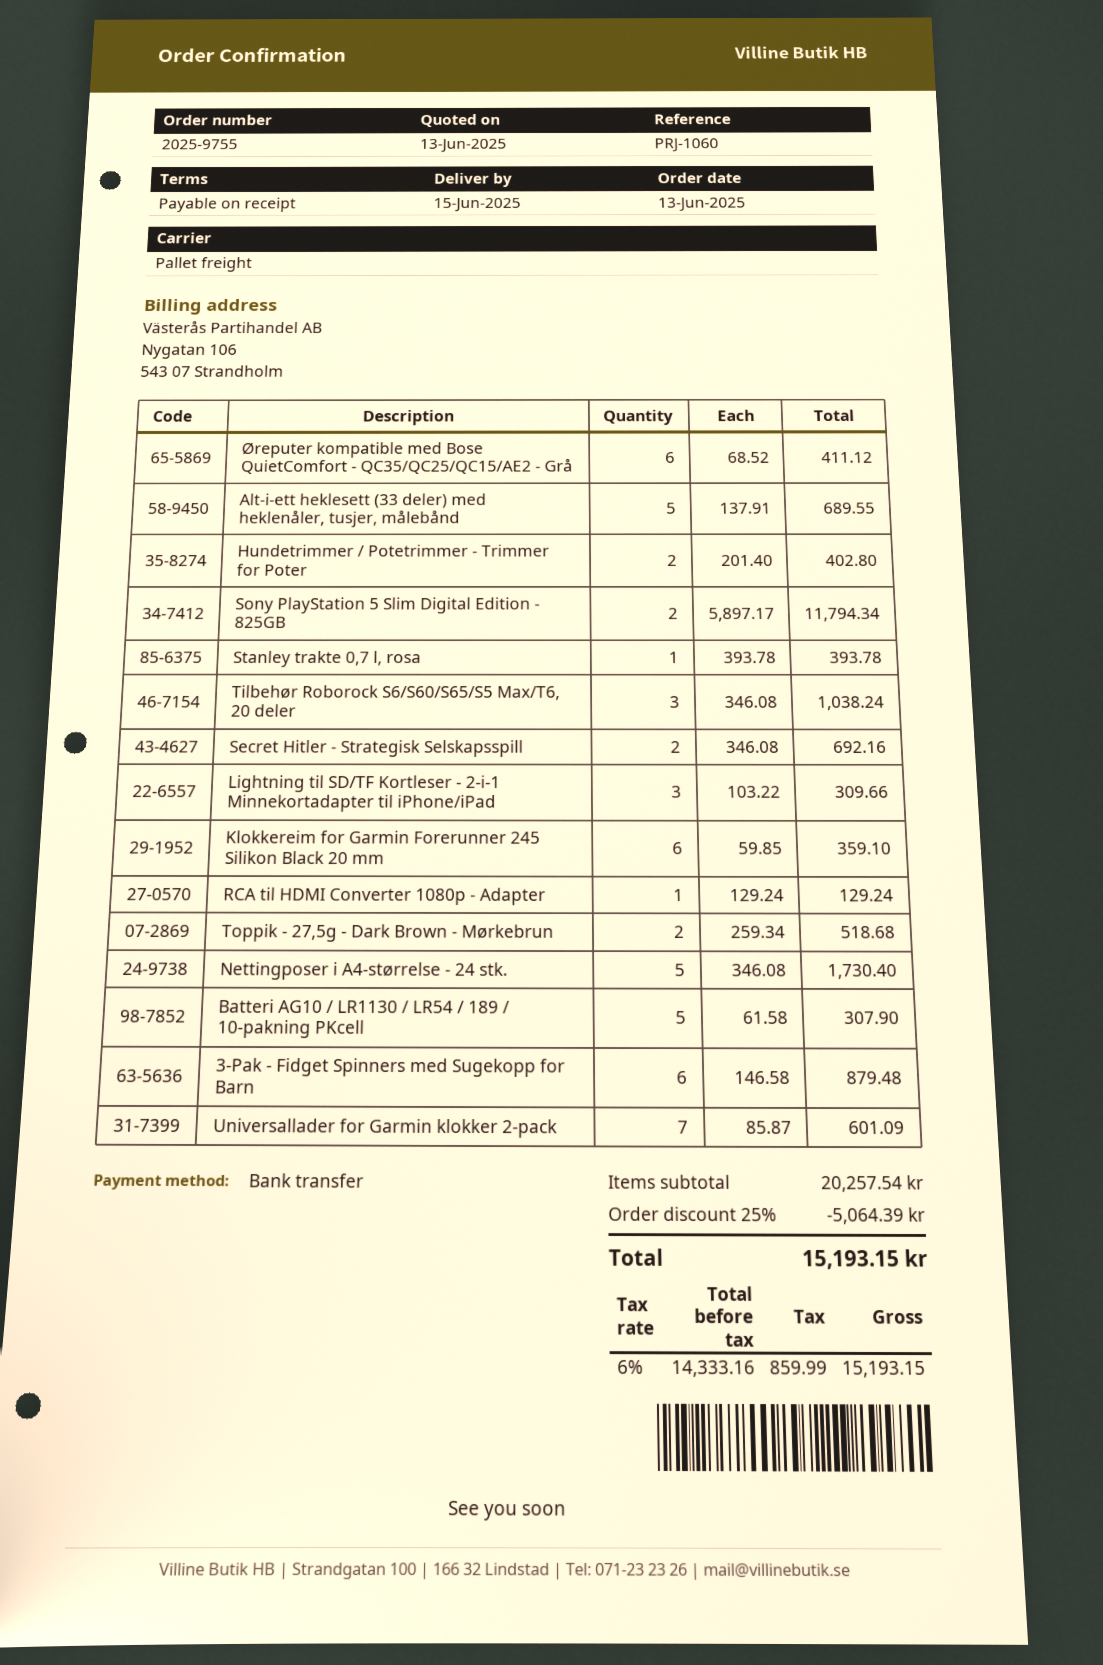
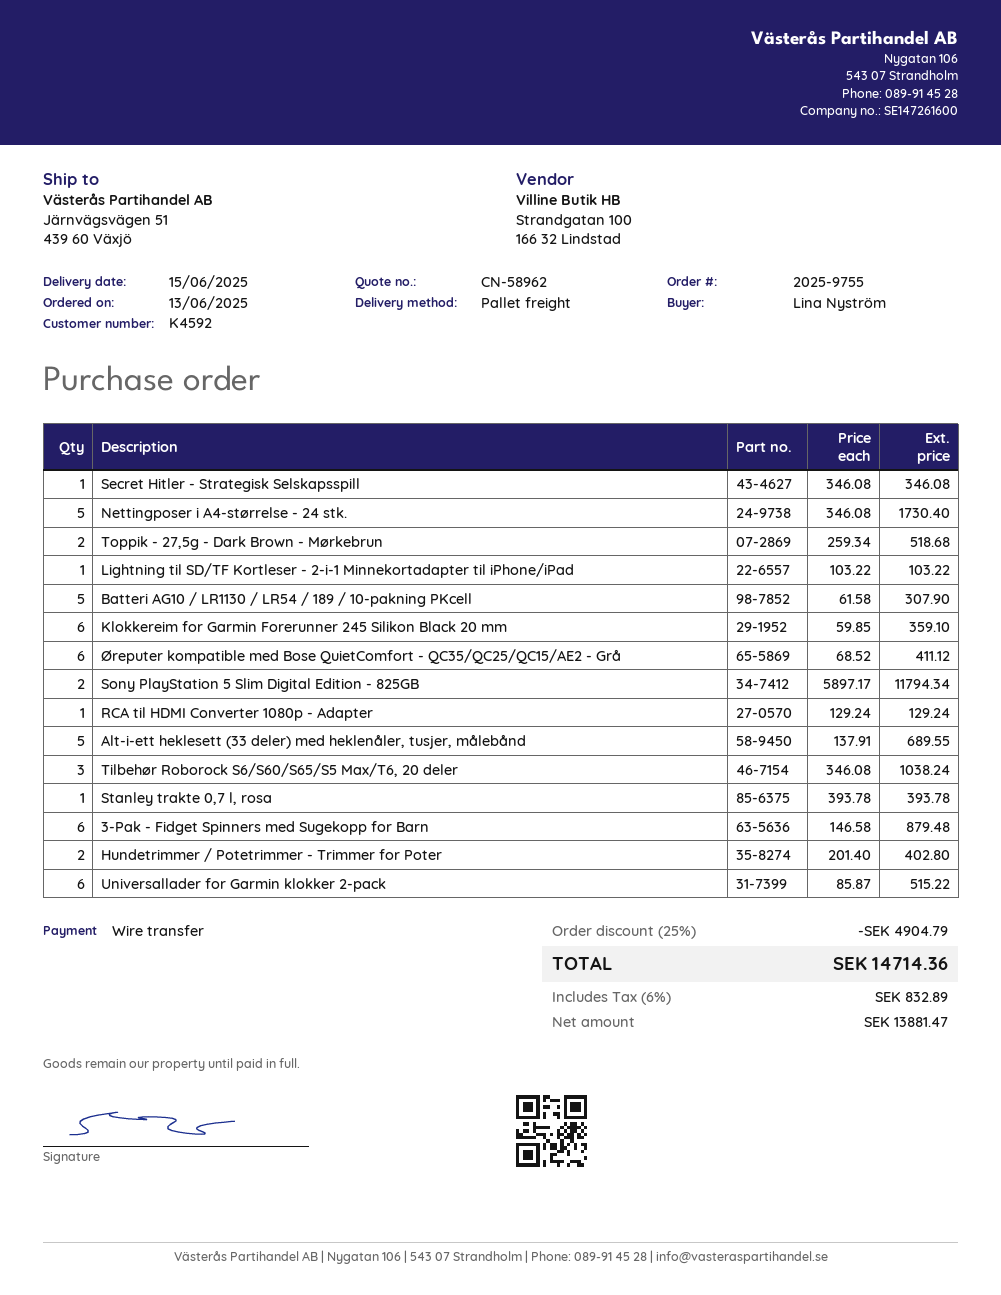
Secret Hitler - Strategisk Selskapsspill: 2 x 346.08 = 692.16 -> 1 x 346.08 = 346.08
Lightning til SD/TF Kortleser - 2-i-1 Minnekortadapter til iPhone/iPad: 3 x 103.22 = 309.66 -> 1 x 103.22 = 103.22
Universallader for Garmin klokker 2-pack: 7 x 85.87 = 601.09 -> 6 x 85.87 = 515.22
discount: 25% = 5064.39 -> 25% = 4904.79
net: 14333.16 -> 13881.47
tax: 6% = 859.99 -> 6% = 832.89
total: 15193.15 -> 14714.36

